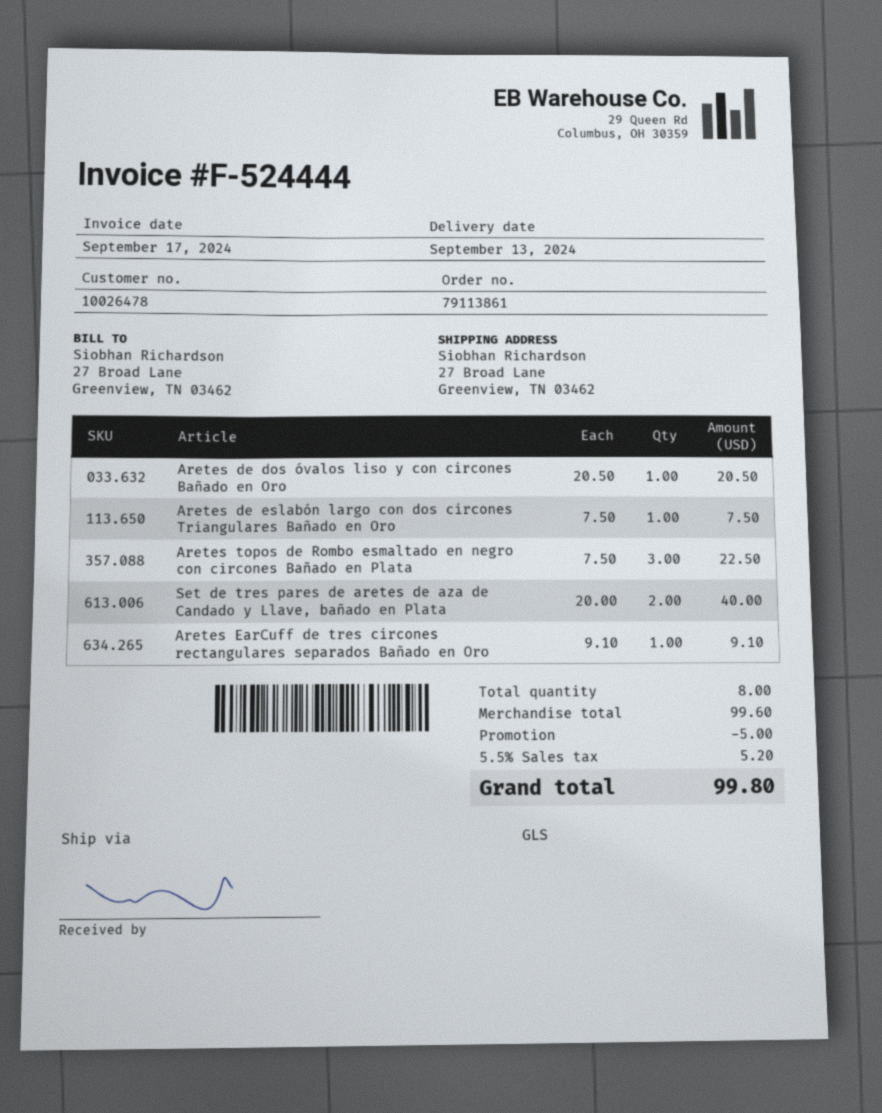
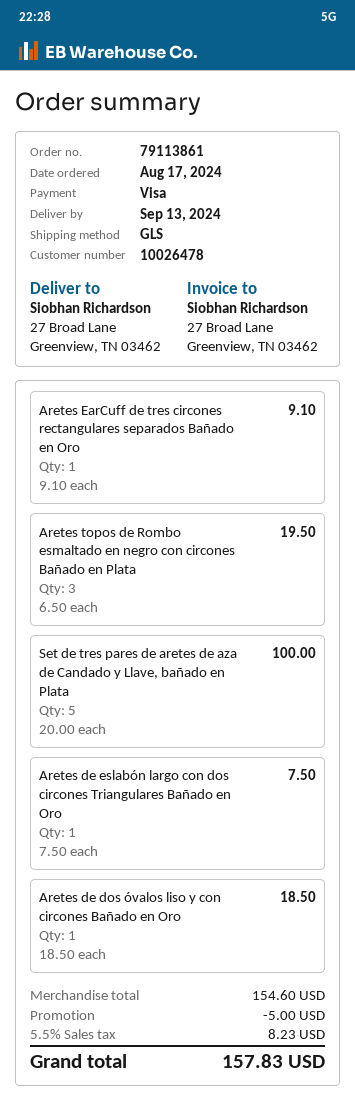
Aretes de dos óvalos liso y con circones Bañado en Oro: 1 x 20.50 = 20.50 -> 1 x 18.50 = 18.50
Aretes topos de Rombo esmaltado en negro con circones Bañado en Plata: 3 x 7.50 = 22.50 -> 3 x 6.50 = 19.50
Set de tres pares de aretes de aza de Candado y Llave, bañado en Plata: 2 x 20.00 = 40.00 -> 5 x 20.00 = 100.00
subtotal: 99.60 -> 154.60
tax: 5.5% = 5.20 -> 5.5% = 8.23
total: 99.80 -> 157.83

